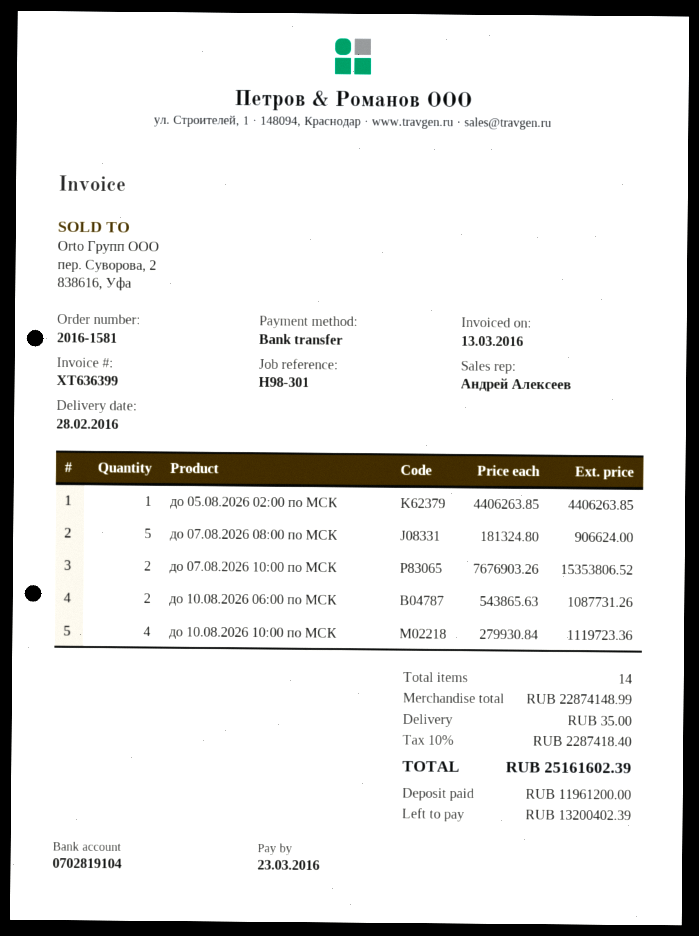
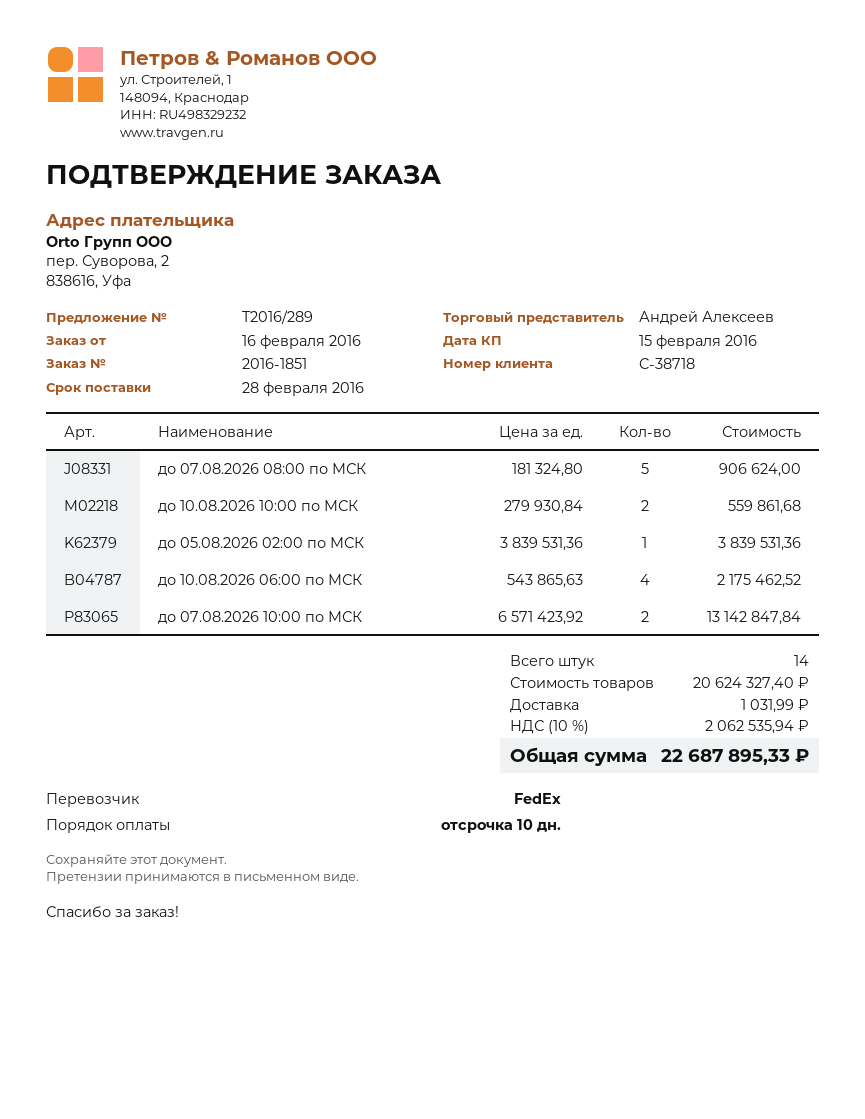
order number: 2016-1581 -> 2016-1851
до 05.08.2026 02:00 по МСК: 1 x 4406263.85 = 4406263.85 -> 1 x 3839531.36 = 3839531.36
до 07.08.2026 10:00 по МСК: 2 x 7676903.26 = 15353806.52 -> 2 x 6571423.92 = 13142847.84
до 10.08.2026 06:00 по МСК: 2 x 543865.63 = 1087731.26 -> 4 x 543865.63 = 2175462.52
до 10.08.2026 10:00 по МСК: 4 x 279930.84 = 1119723.36 -> 2 x 279930.84 = 559861.68
subtotal: 22874148.99 -> 20624327.40
shipping: 35.00 -> 1031.99
tax: 10% = 2287418.40 -> 10% = 2062535.94
total: 25161602.39 -> 22687895.33

